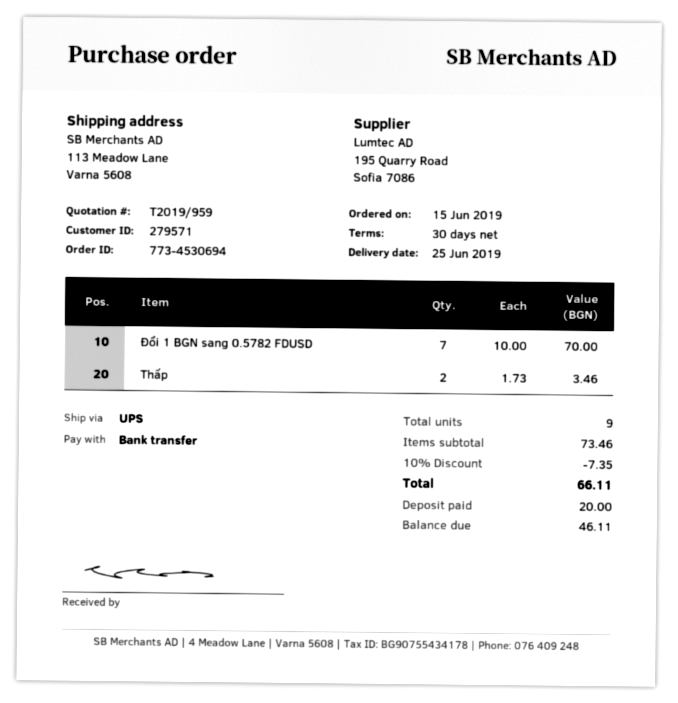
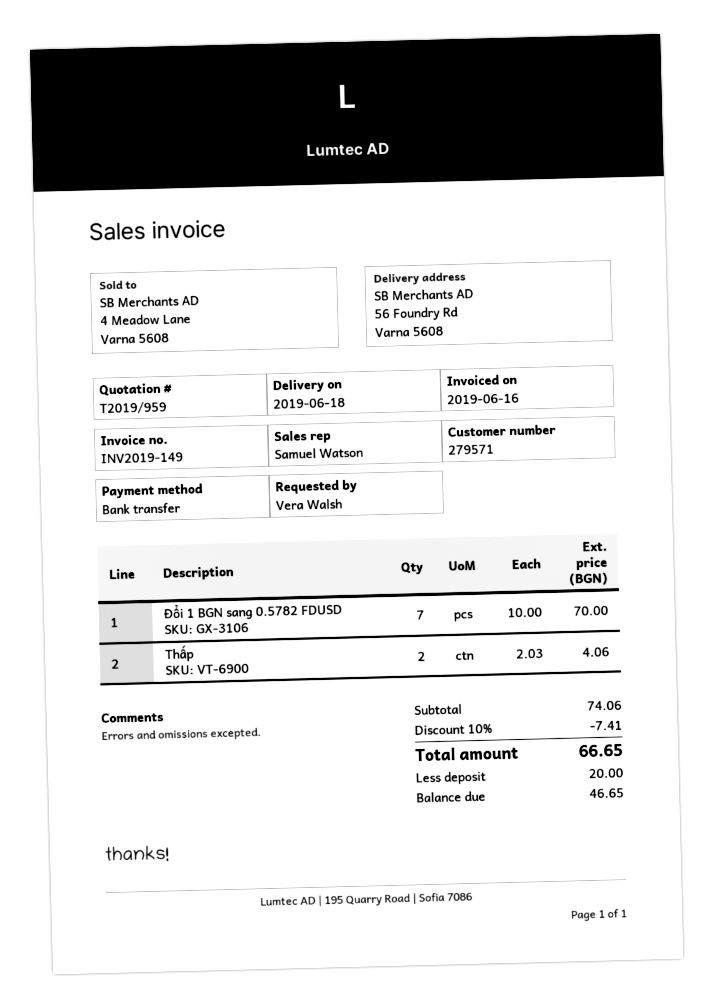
delivery date: 2019-06-25 -> 2019-06-18
ship to: 113 Meadow Lane, Varna 5608 -> 56 Foundry Rd, Varna 5608
Thấp: 2 x 1.73 = 3.46 -> 2 x 2.03 = 4.06
subtotal: 73.46 -> 74.06
discount: 10% = 7.35 -> 10% = 7.41
total: 66.11 -> 66.65
balance: 46.11 -> 46.65

